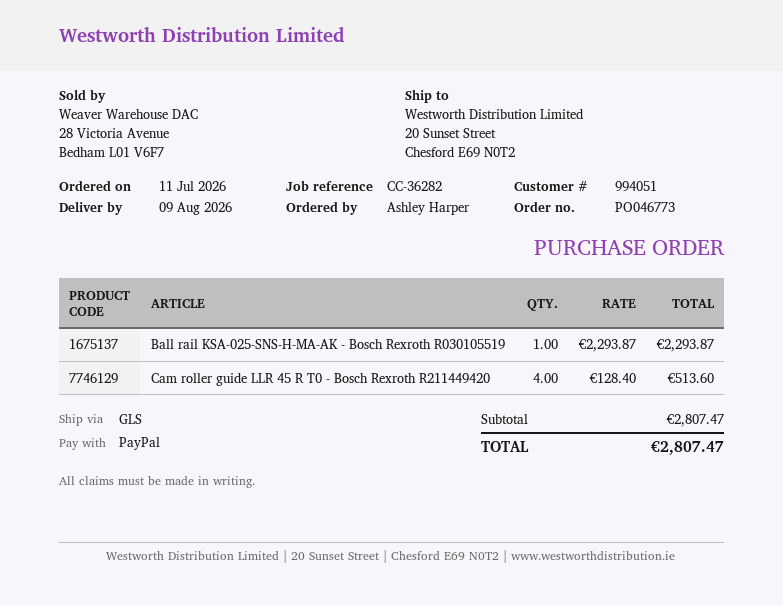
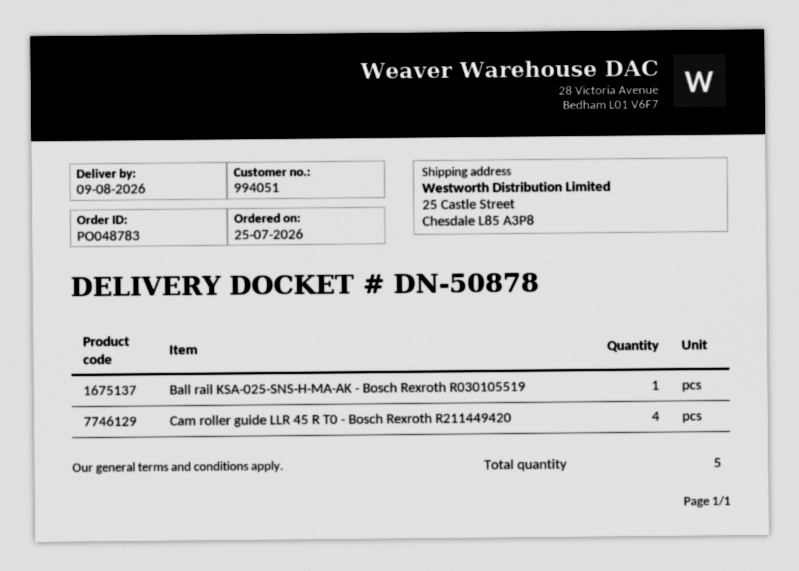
order number: PO046773 -> PO048783
order date: 2026-07-11 -> 2026-07-25
ship to: 20 Sunset Street, Chesford E69 N0T2 -> 25 Castle Street, Chesdale L85 A3P8

